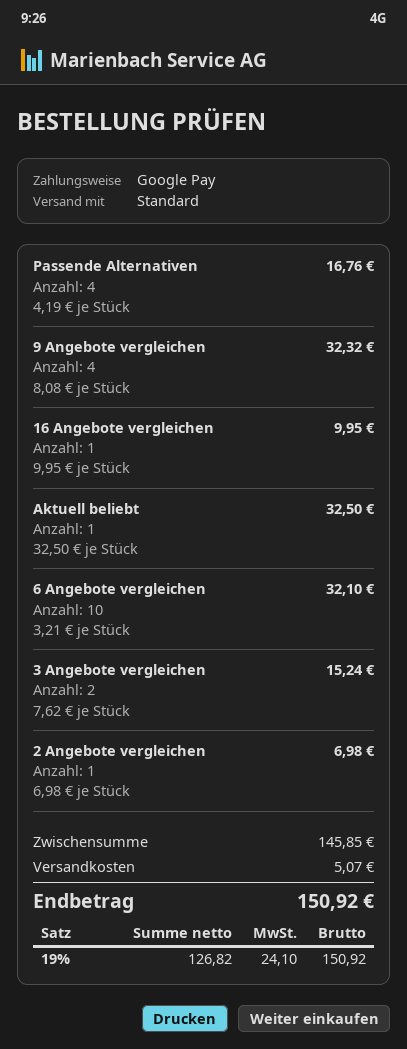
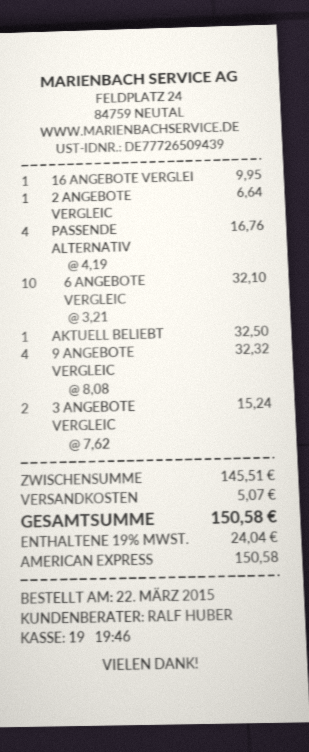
payment method: Google Pay -> American Express
2 Angebote vergleichen: 1 x 6.98 = 6.98 -> 1 x 6.64 = 6.64
subtotal: 145.85 -> 145.51
tax: 19% = 24.10 -> 19% = 24.04
total: 150.92 -> 150.58

